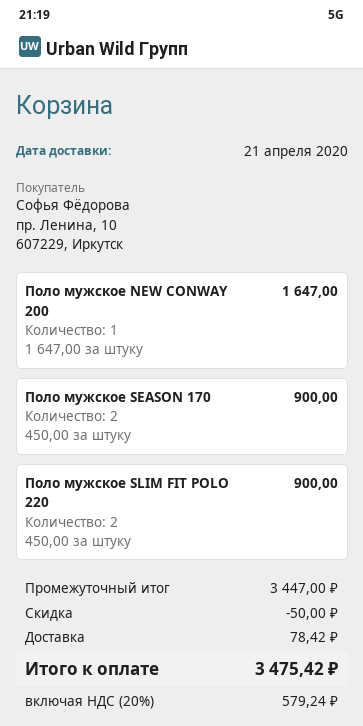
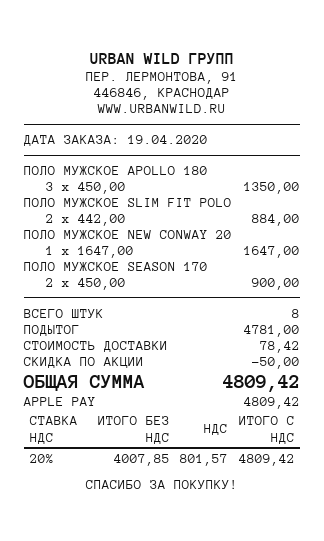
Поло мужское SLIM FIT POLO 220: 2 x 450.00 = 900.00 -> 2 x 442.00 = 884.00
ПОЛО МУЖСКОЕ APOLLO 180: none -> 3 x 450.00 = 1350.00
subtotal: 3447.00 -> 4781.00
tax: 20% = 579.24 -> 20% = 801.57
total: 3475.42 -> 4809.42

